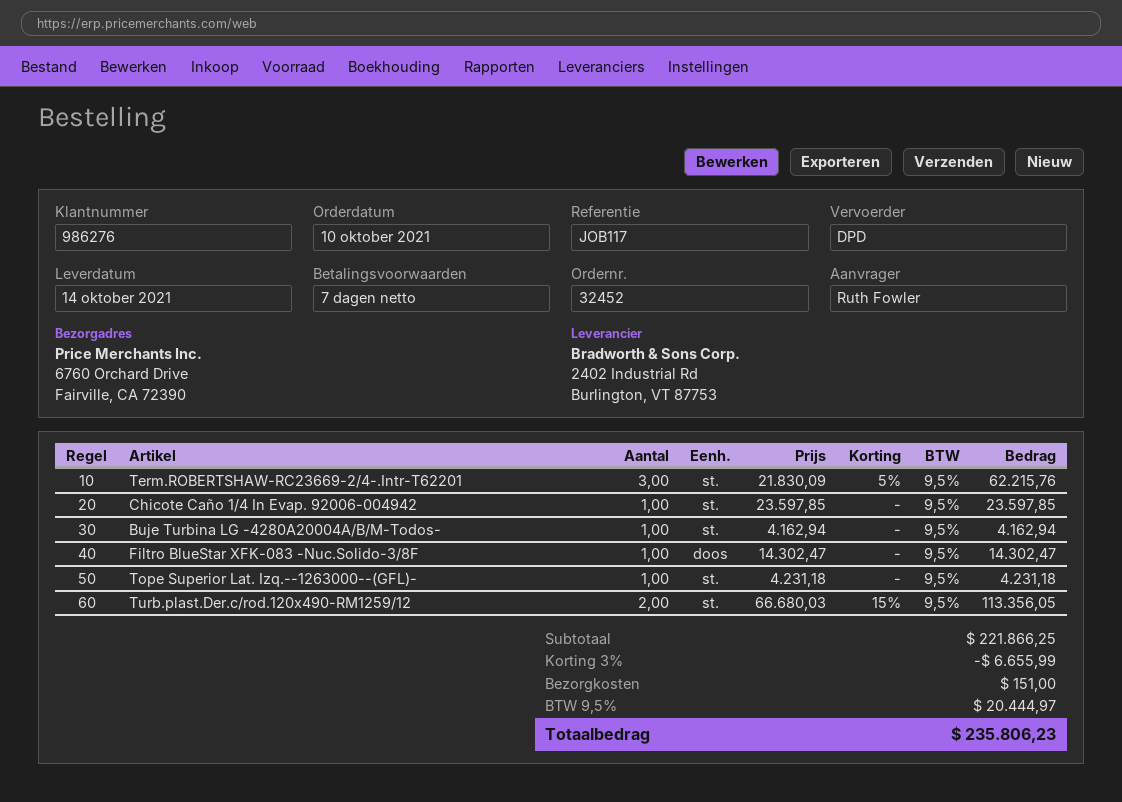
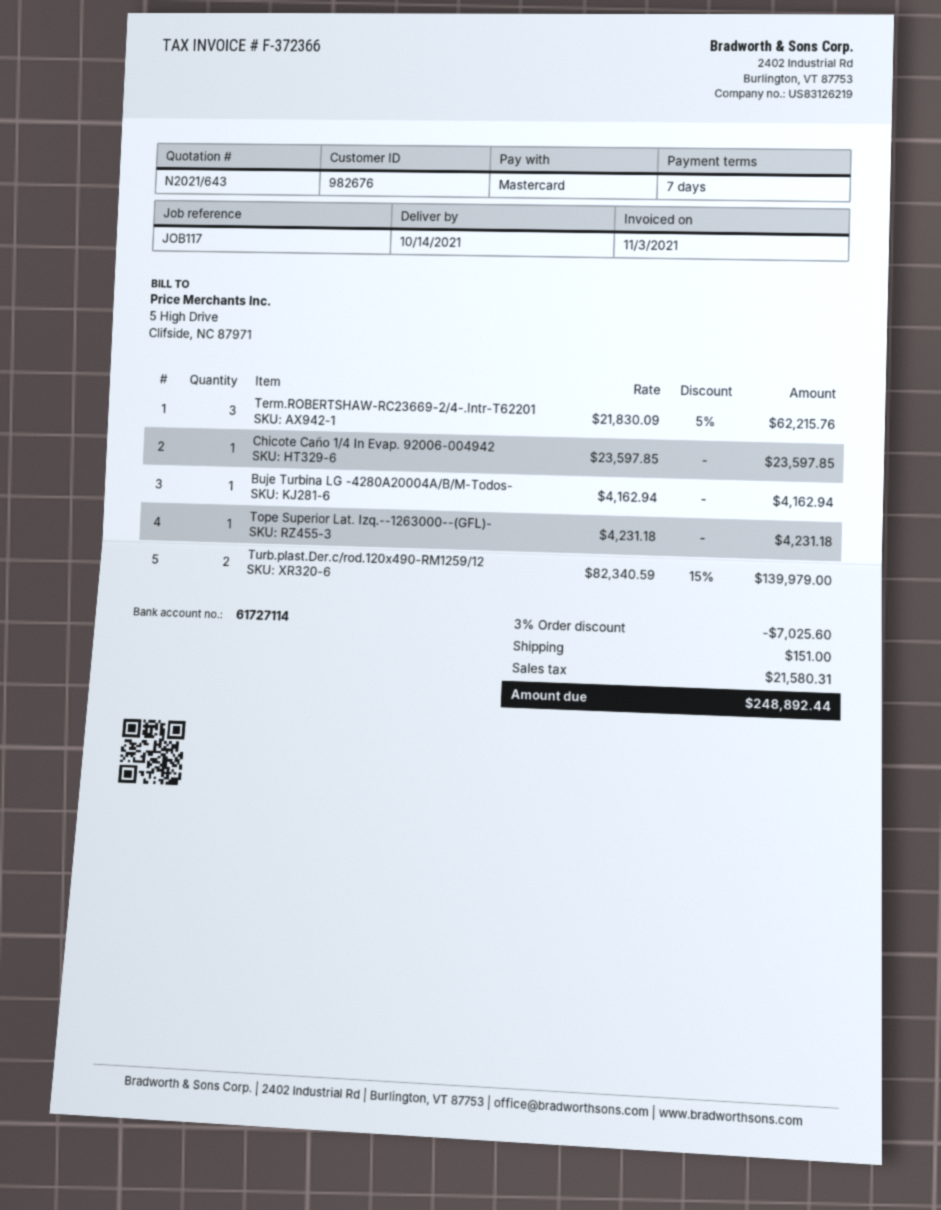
customer number: 986276 -> 982676
Filtro BlueStar XFK-083 -Nuc.Solido-3/8F: 1 x 14302.47 = 14302.47 -> none
Turb.plast.Der.c/rod.120x490-RM1259/12: 2 x 66680.03 - 15% = 113356.05 -> 2 x 82340.59 - 15% = 139979.00
discount: 3% = 6655.99 -> 3% = 7025.60
tax: 20444.97 -> 21580.31
total: 235806.23 -> 248892.44

